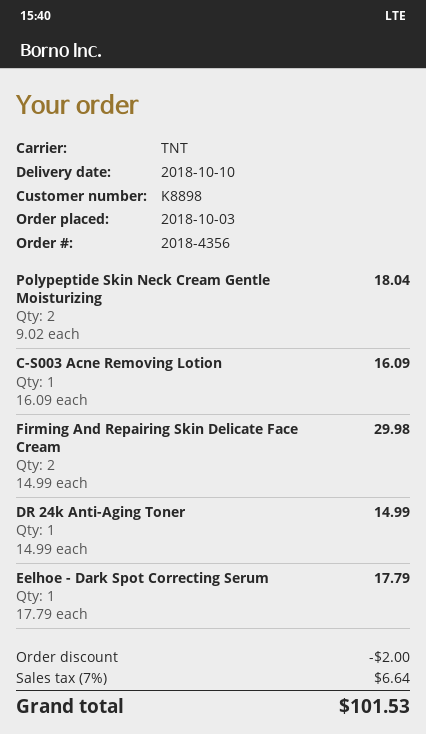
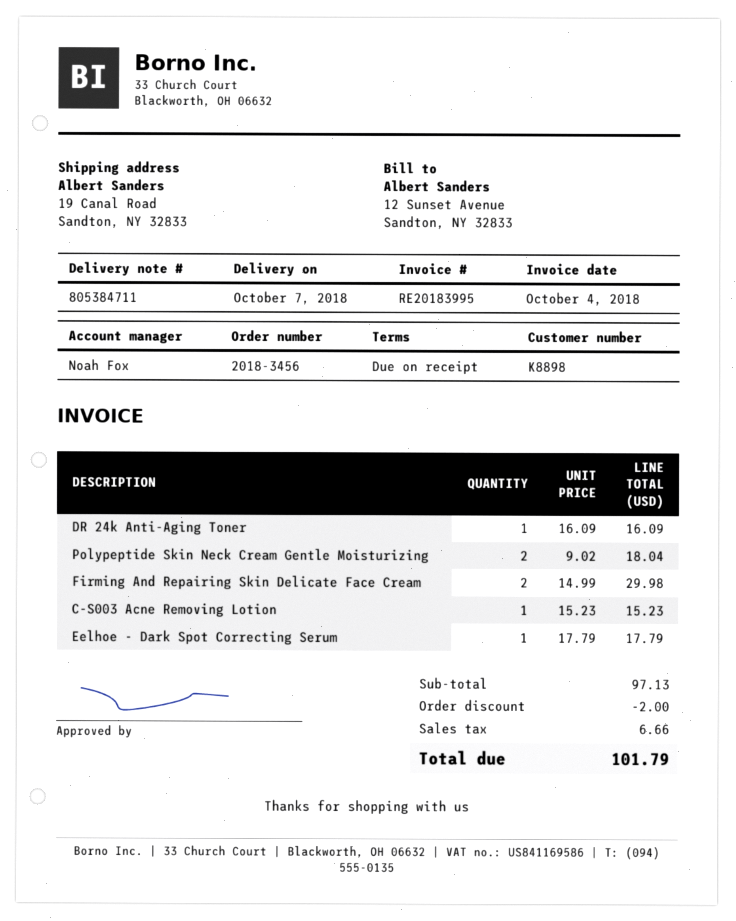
order number: 2018-4356 -> 2018-3456
delivery date: 2018-10-10 -> 2018-10-07
C-S003 Acne Removing Lotion: 1 x 16.09 = 16.09 -> 1 x 15.23 = 15.23
DR 24k Anti-Aging Toner: 1 x 14.99 = 14.99 -> 1 x 16.09 = 16.09
tax: 6.64 -> 6.66
total: 101.53 -> 101.79

